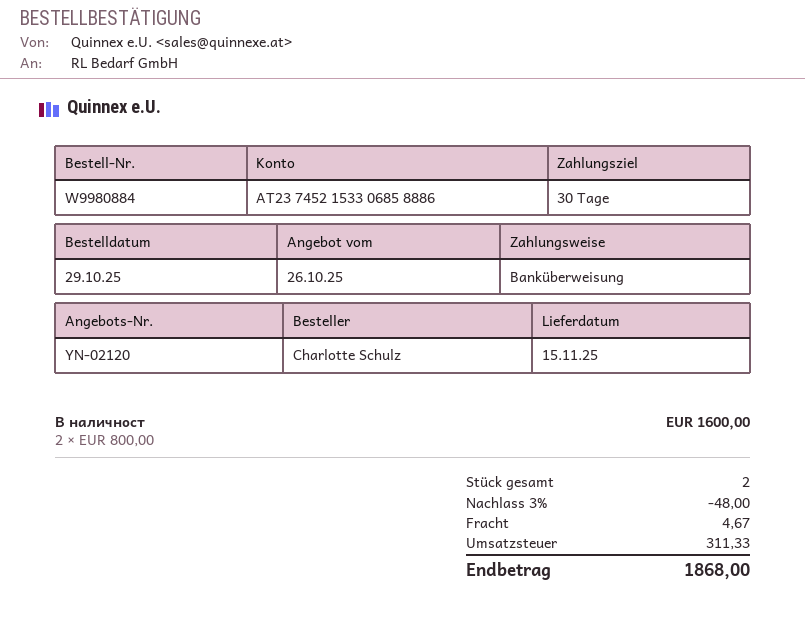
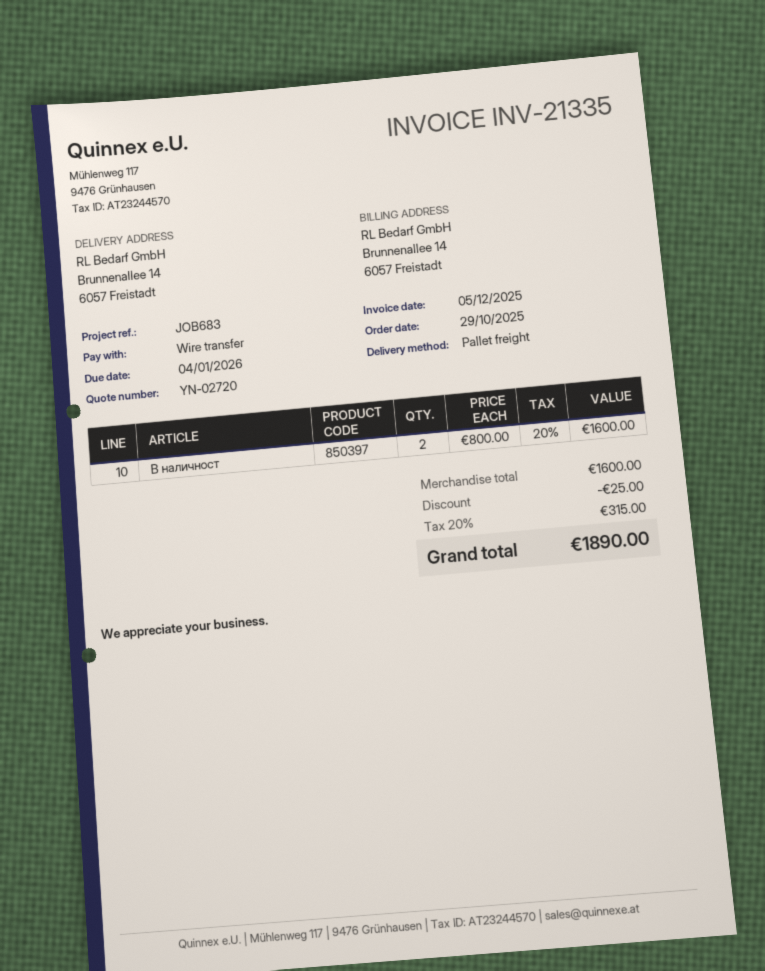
quote number: YN-02120 -> YN-02720
discount: 48.00 -> 25.00
shipping: 4.67 -> none
tax: 311.33 -> 315.00
total: 1868.00 -> 1890.00

